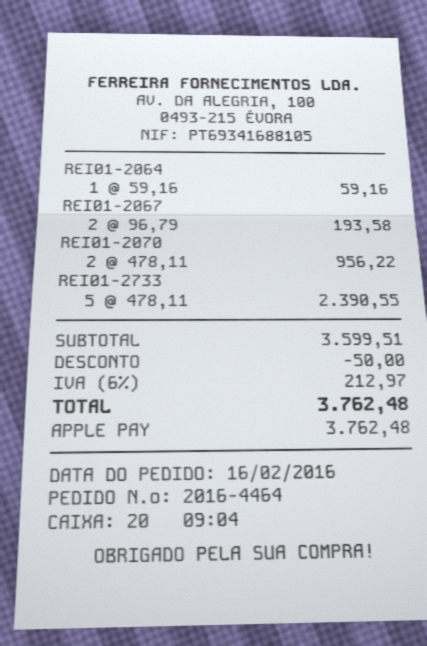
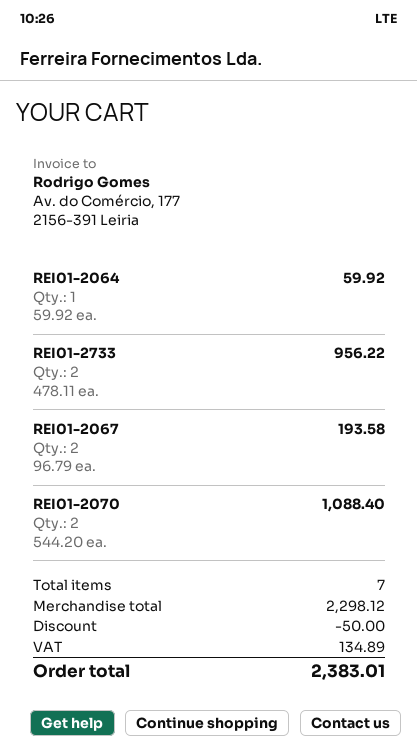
REI01-2064: 1 x 59.16 = 59.16 -> 1 x 59.92 = 59.92
REI01-2070: 2 x 478.11 = 956.22 -> 2 x 544.20 = 1088.40
REI01-2733: 5 x 478.11 = 2390.55 -> 2 x 478.11 = 956.22
subtotal: 3599.51 -> 2298.12
tax: 212.97 -> 134.89
total: 3762.48 -> 2383.01

